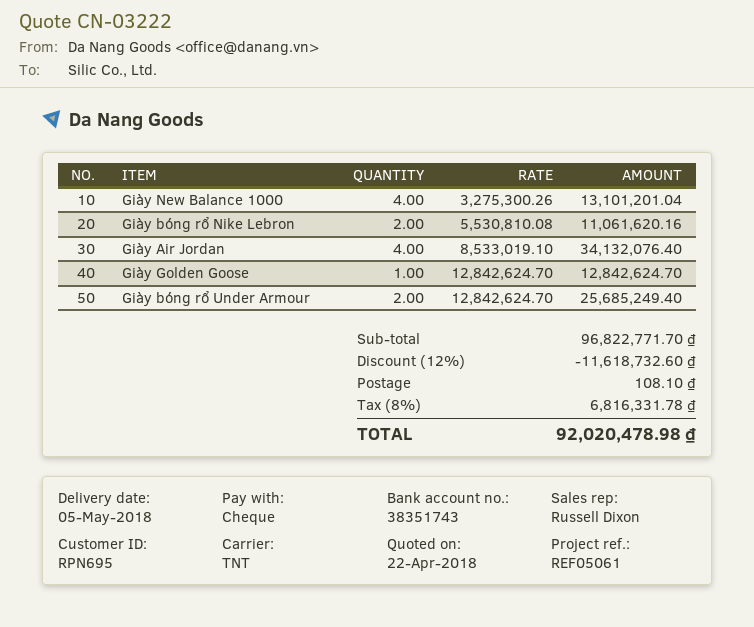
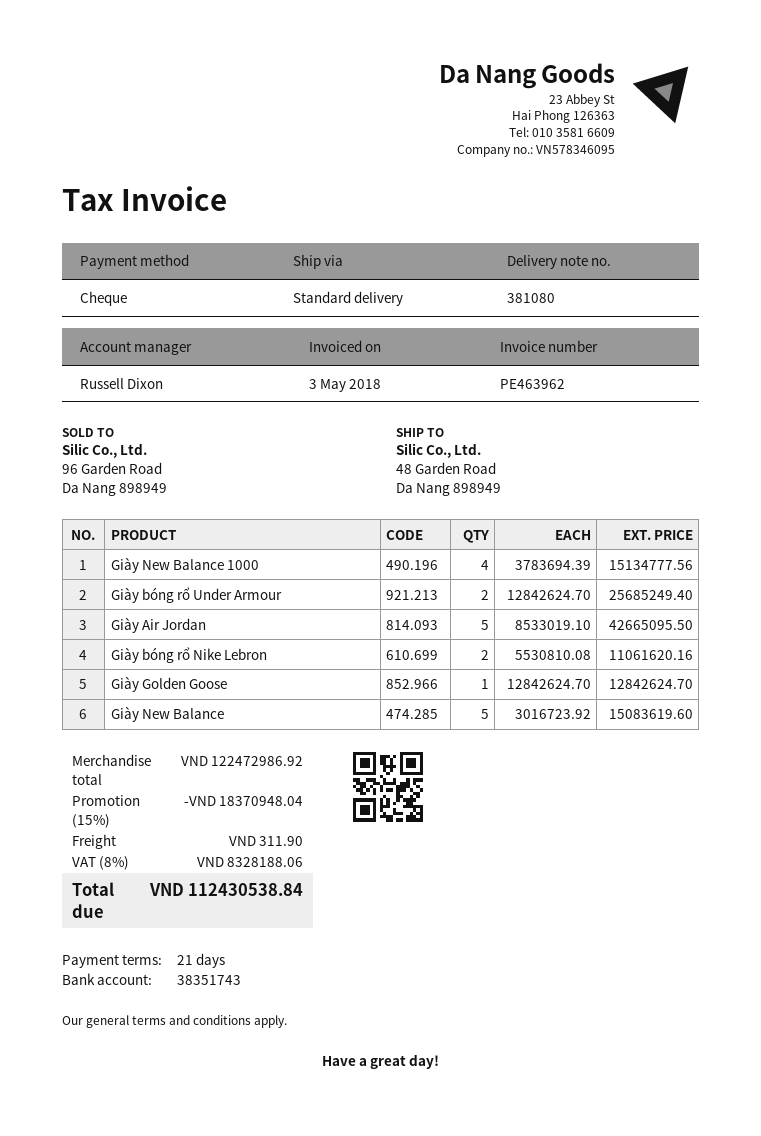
shipping method: TNT -> standard
Giày New Balance 1000: 4 x 3275300.26 = 13101201.04 -> 4 x 3783694.39 = 15134777.56
Giày Air Jordan: 4 x 8533019.10 = 34132076.40 -> 5 x 8533019.10 = 42665095.50
Giày New Balance: none -> 5 x 3016723.92 = 15083619.60
subtotal: 96822771.70 -> 122472986.92
discount: 12% = 11618732.60 -> 15% = 18370948.04
shipping: 108.10 -> 311.90
tax: 8% = 6816331.78 -> 8% = 8328188.06
total: 92020478.98 -> 112430538.84

